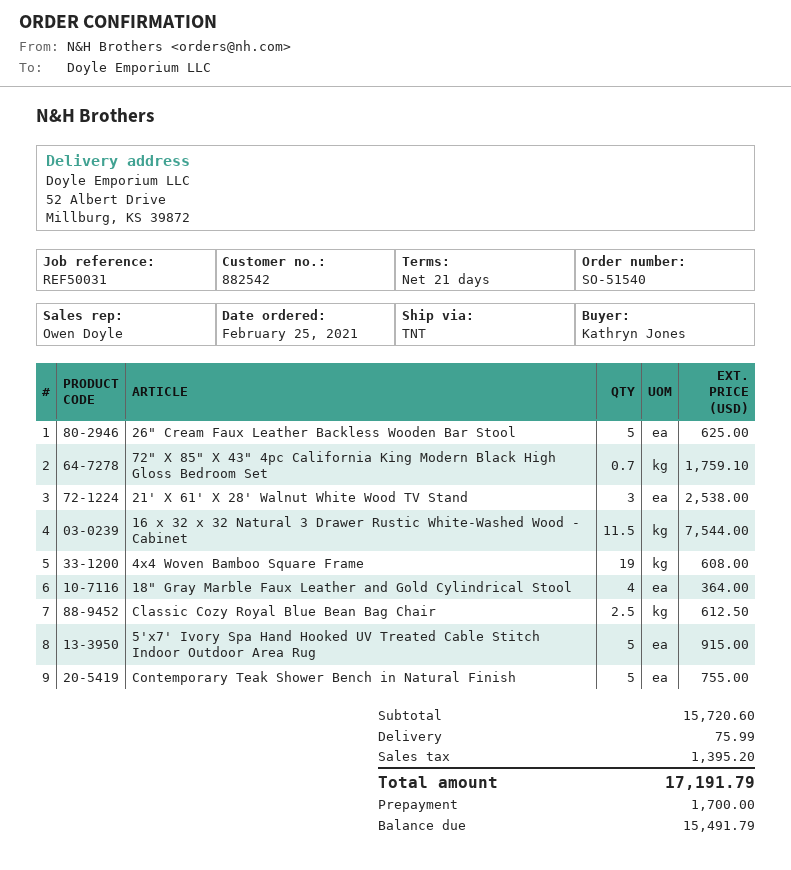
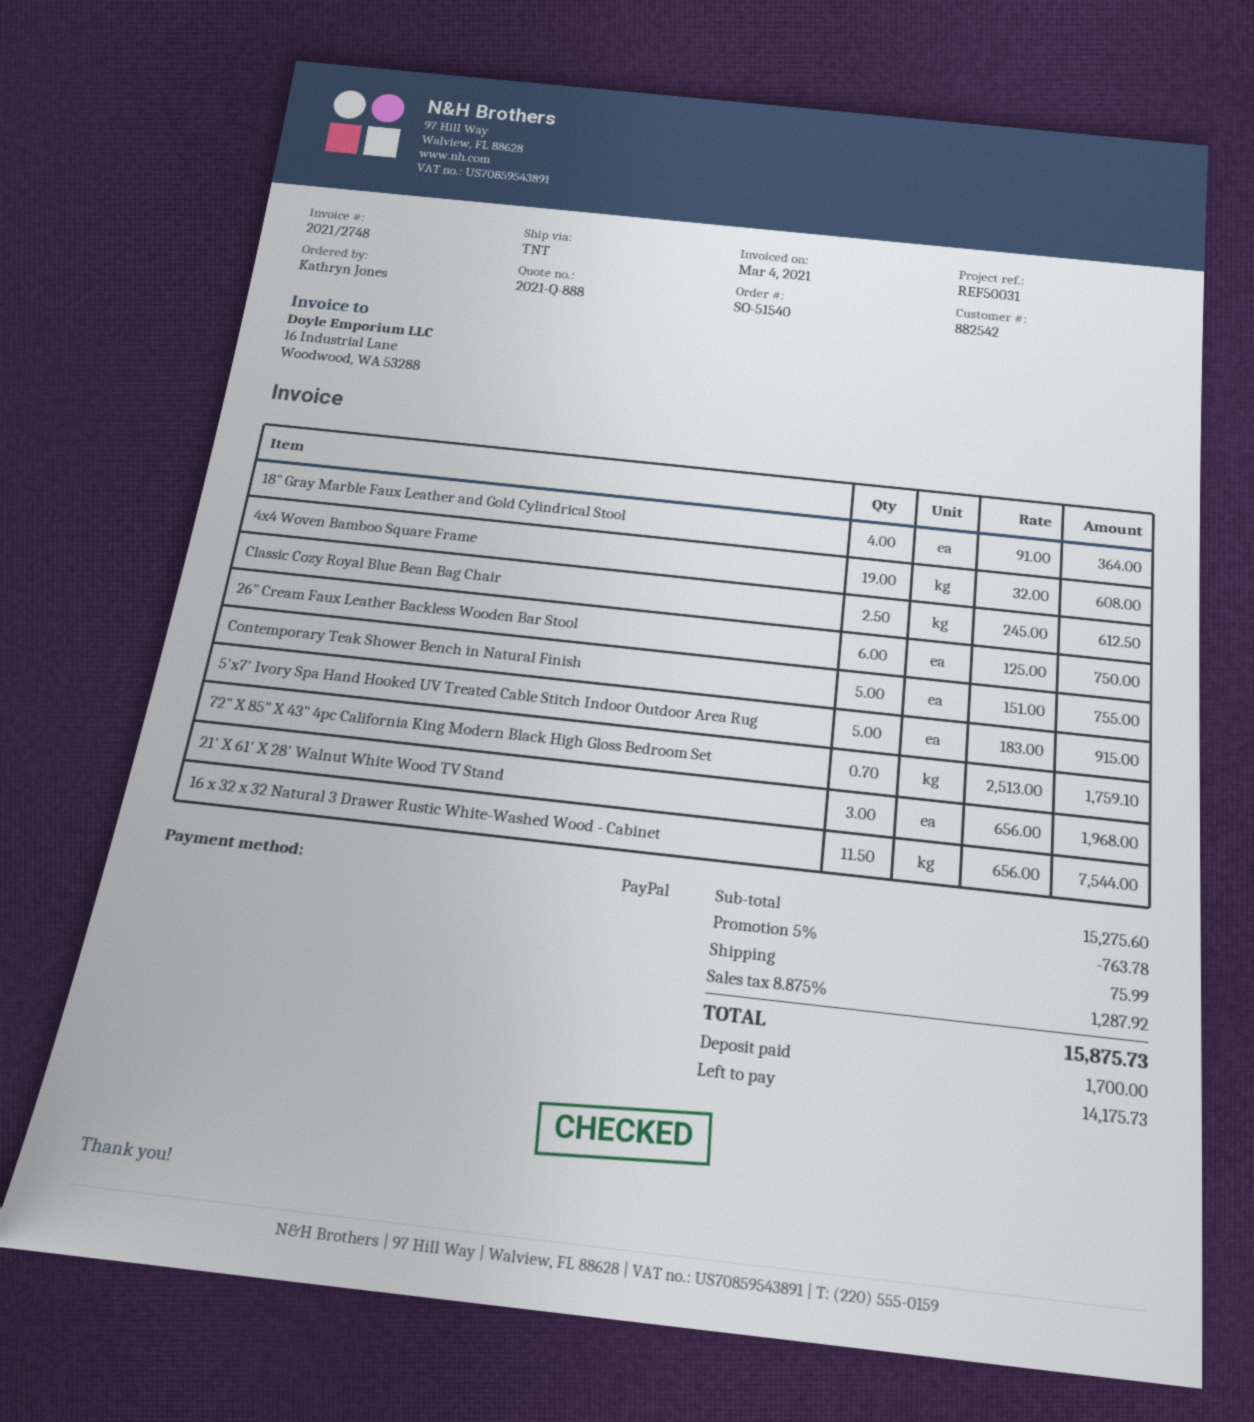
26" Cream Faux Leather Backless Wooden Bar Stool: 5 for 625.00 -> 6 for 750.00
21' X 61' X 28' Walnut White Wood TV Stand: 3 for 2538.00 -> 3 for 1968.00
subtotal: 15720.60 -> 15275.60
discount: none -> 5% = 763.78
tax: 1395.20 -> 1287.92
total: 17191.79 -> 15875.73
balance: 15491.79 -> 14175.73

